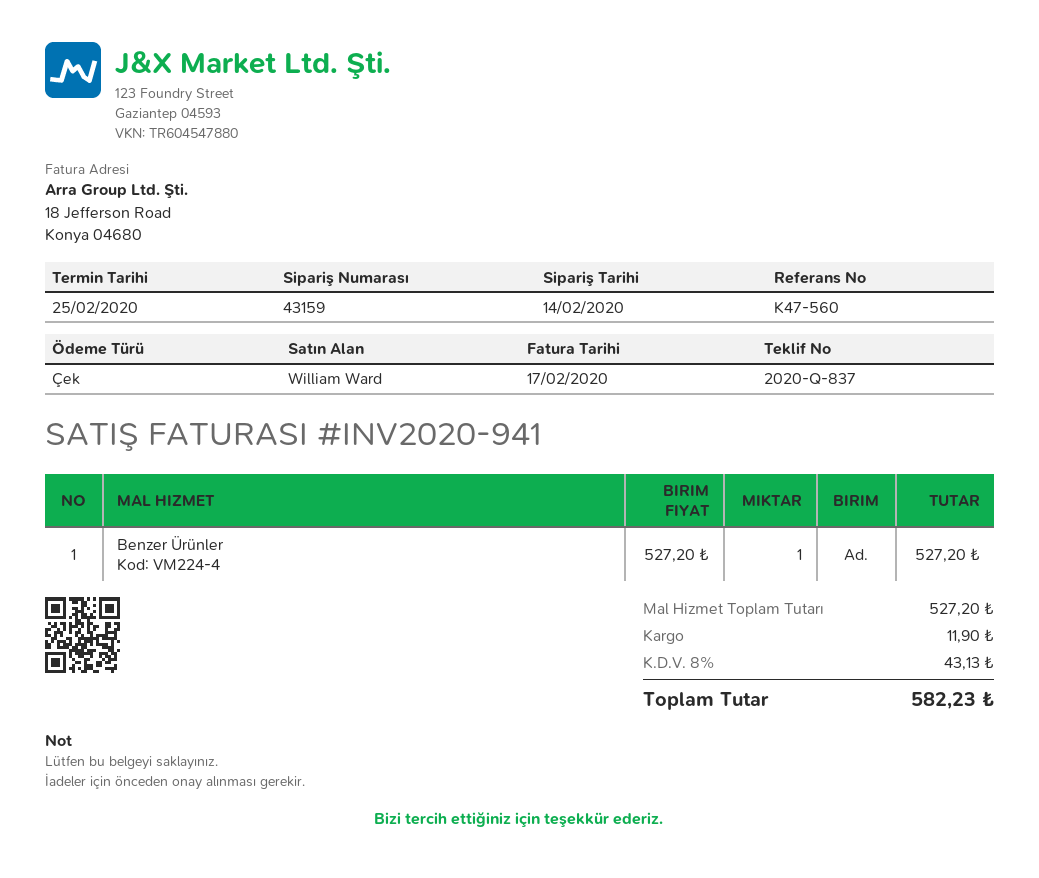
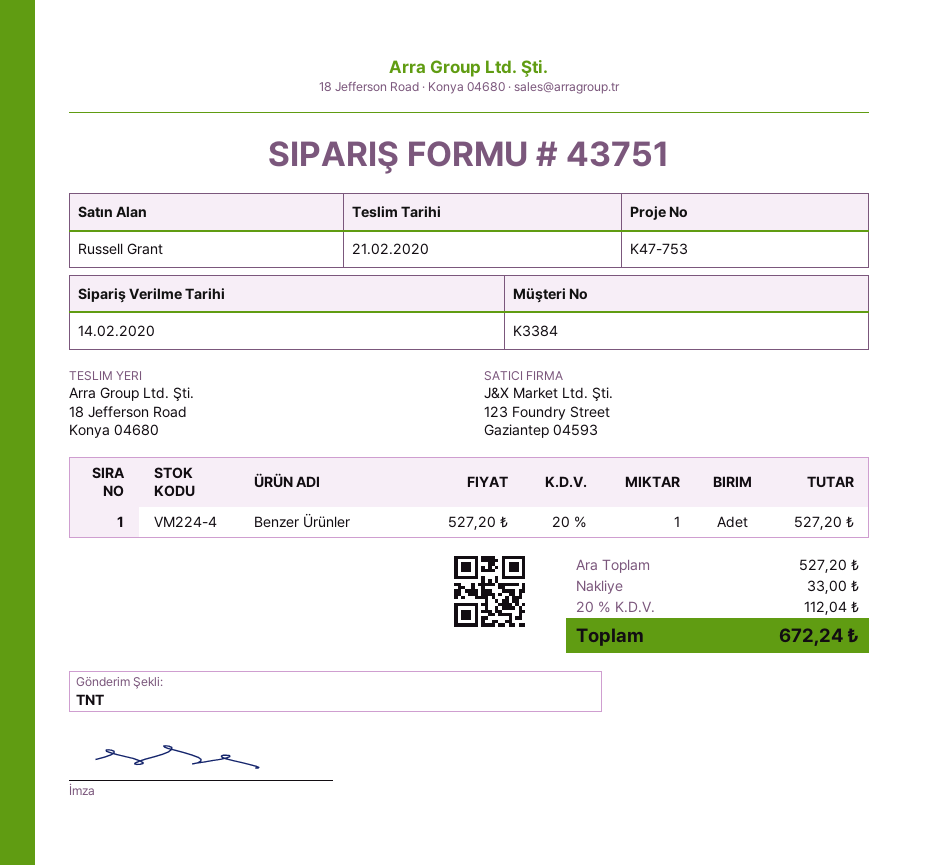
order number: 43159 -> 43751
delivery date: 2020-02-25 -> 2020-02-21
reference: K47-560 -> K47-753
ordered by: William Ward -> Russell Grant
shipping: 11.90 -> 33.00
tax: 8% = 43.13 -> 20% = 112.04
total: 582.23 -> 672.24

